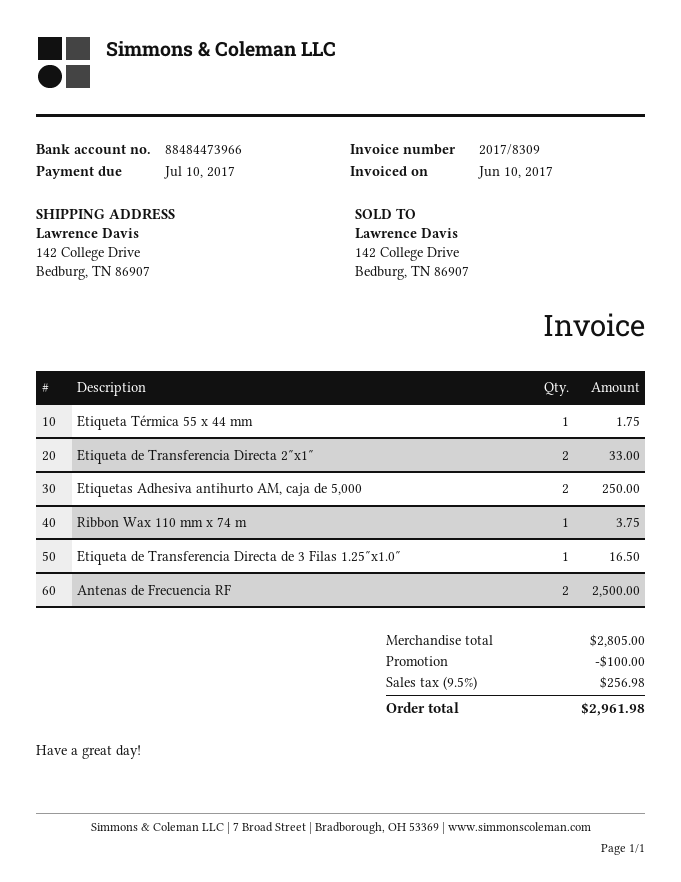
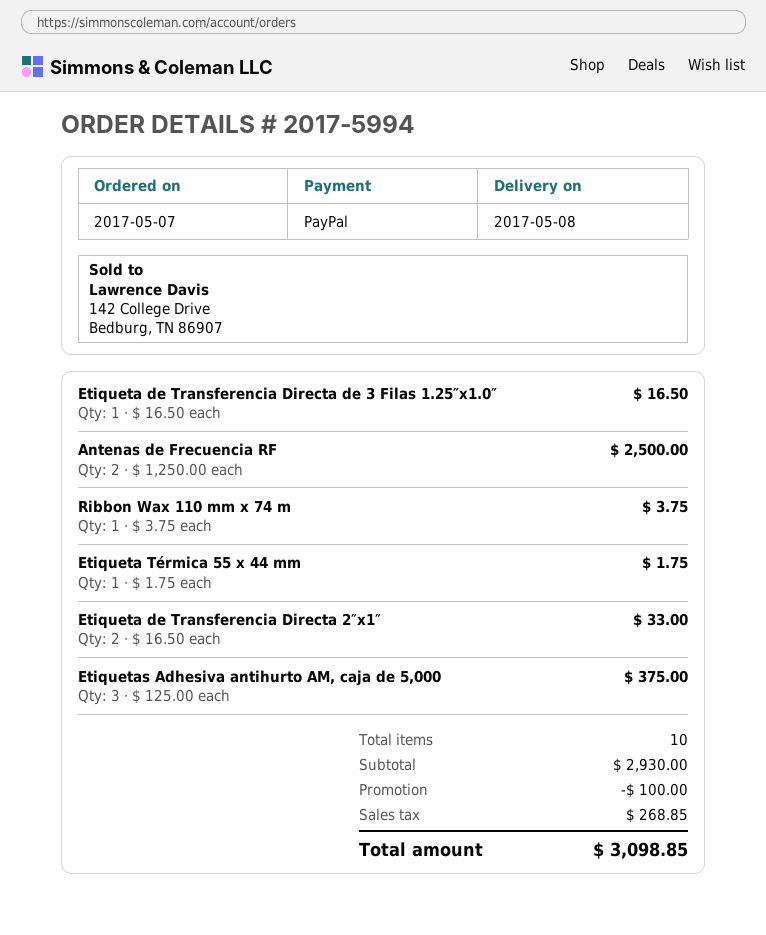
Etiquetas Adhesiva antihurto AM, caja de 5,000: 2 for 250.00 -> 3 for 375.00
subtotal: 2805.00 -> 2930.00
tax: 256.98 -> 268.85
total: 2961.98 -> 3098.85

